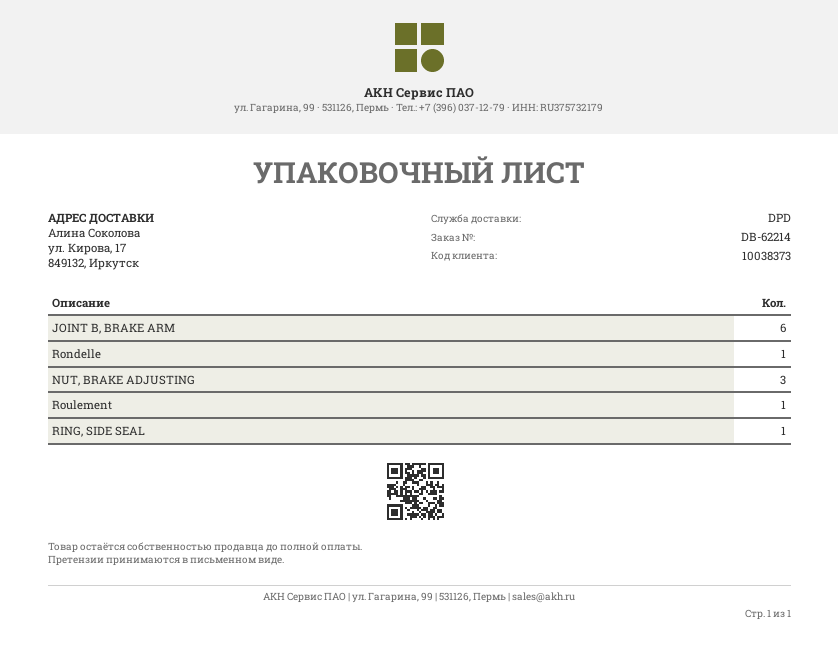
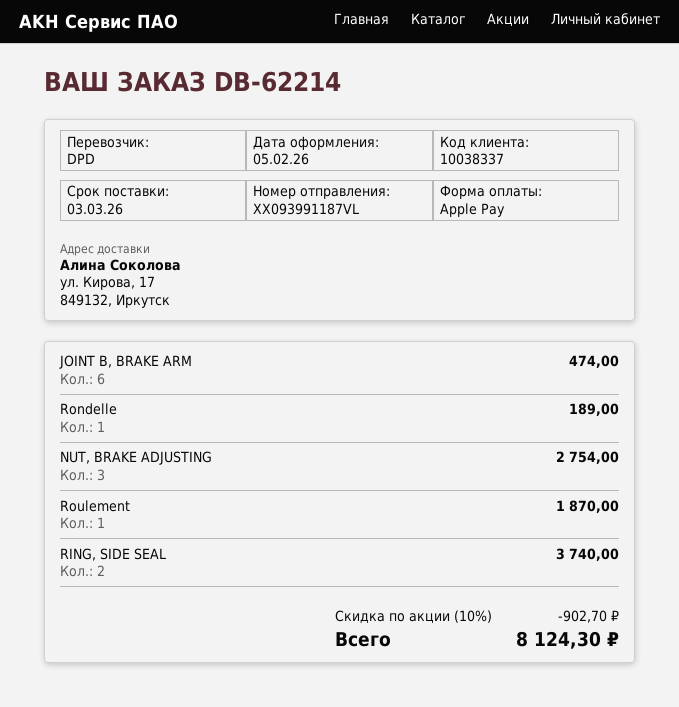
customer number: 10038373 -> 10038337
RING, SIDE SEAL: 1 -> 2

